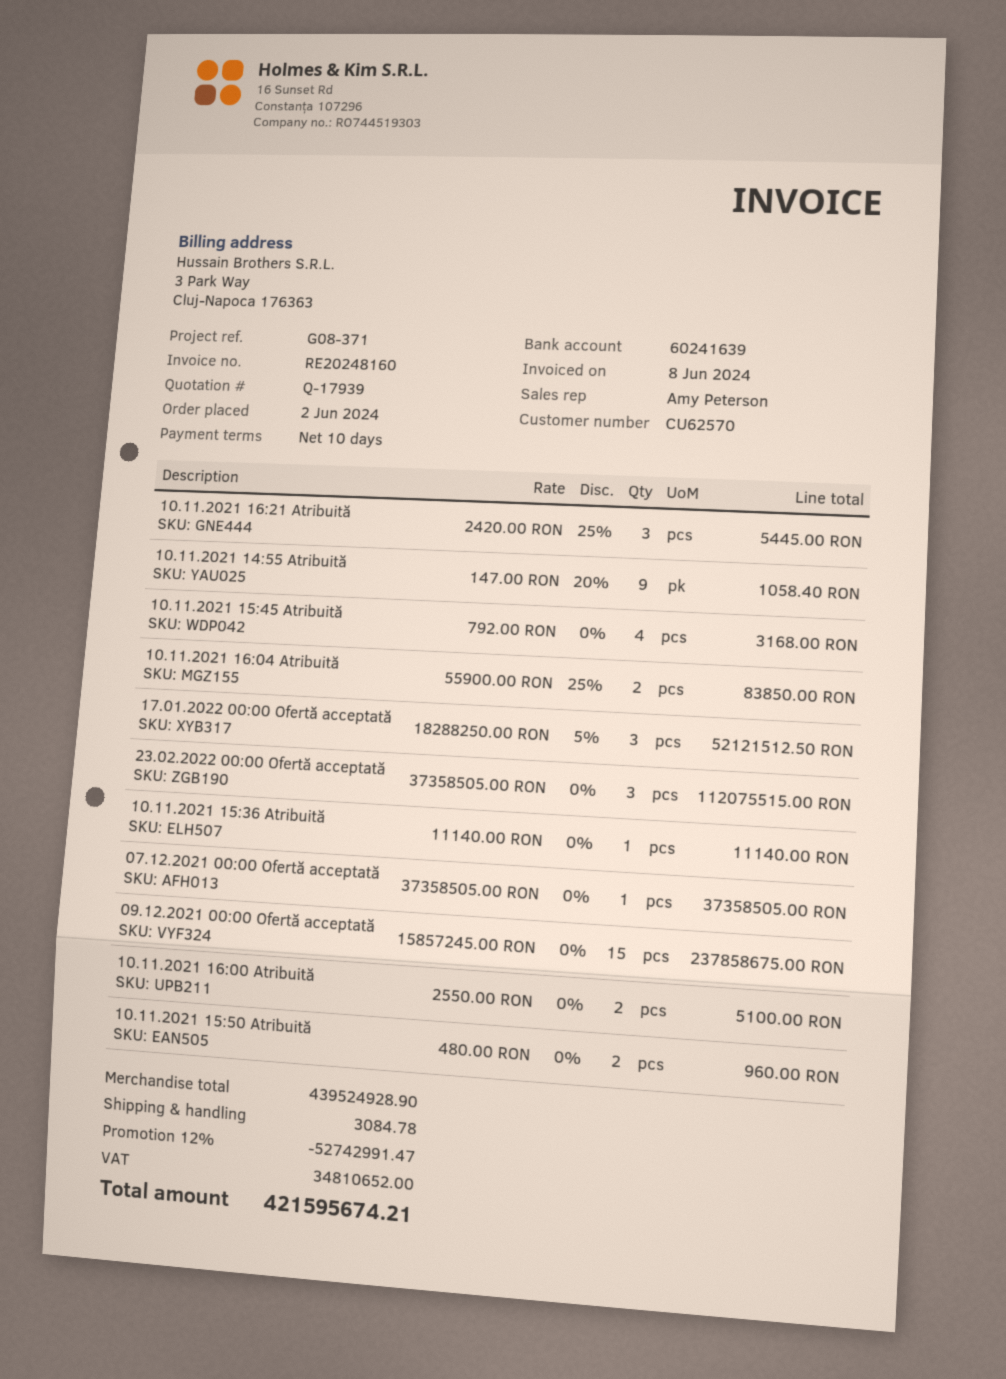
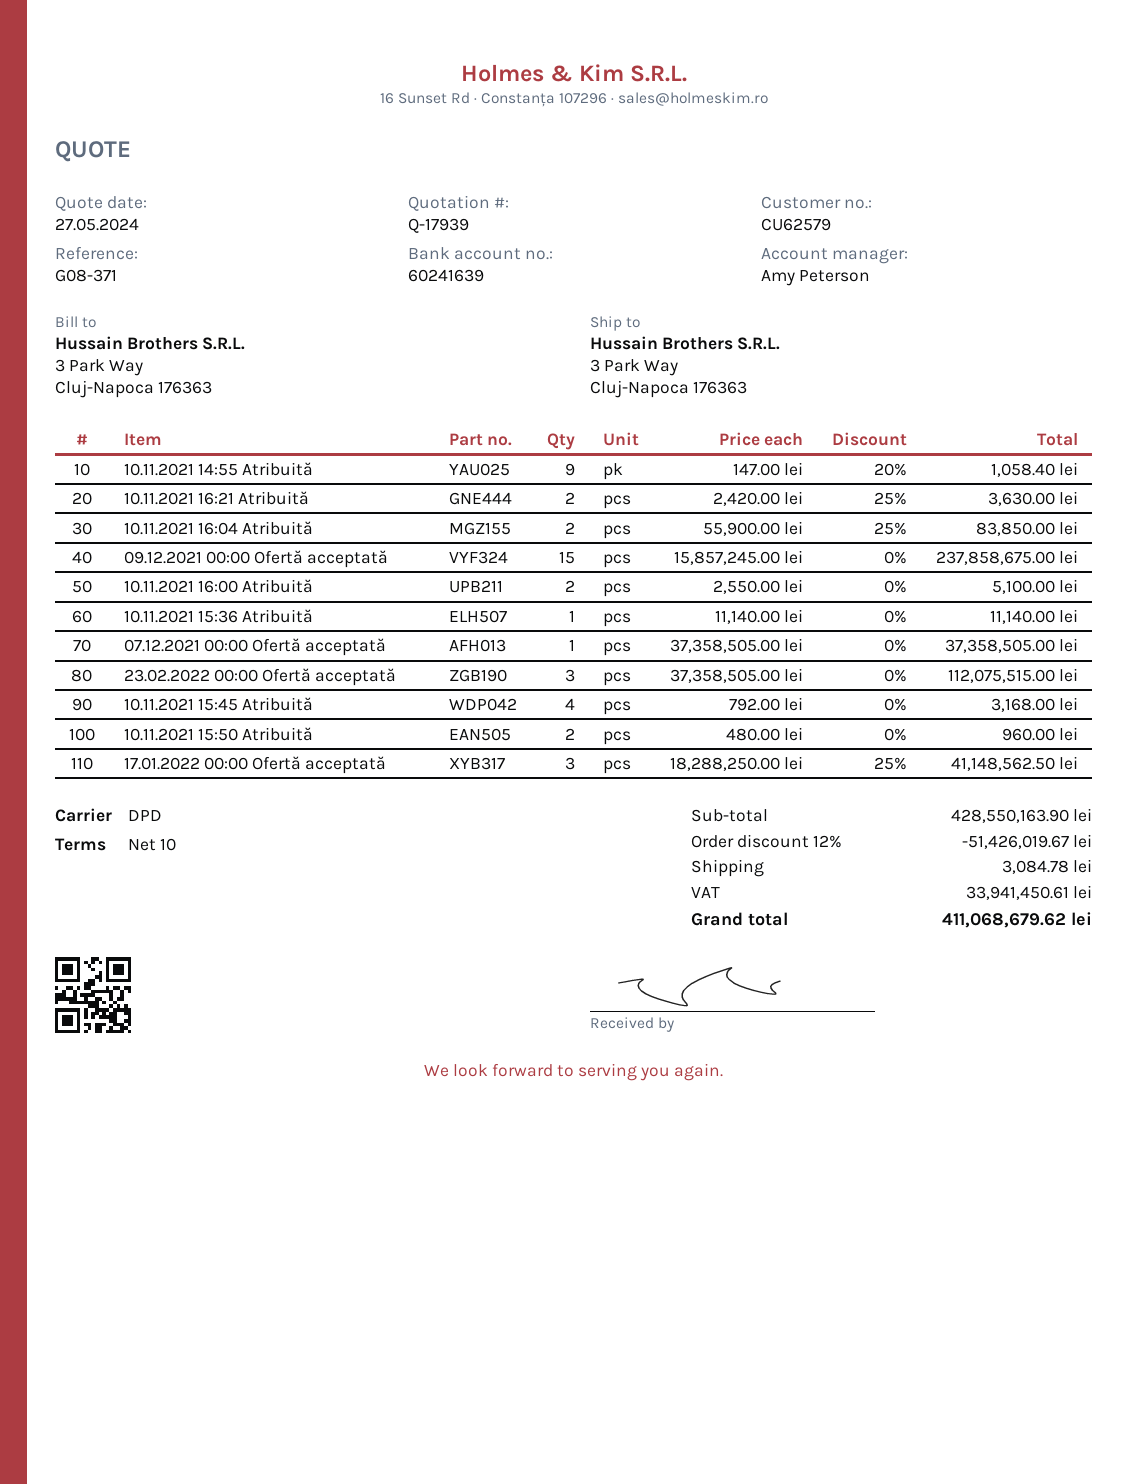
customer number: CU62570 -> CU62579
10.11.2021 16:21 Atribuită: 3 x 2420.00 - 25% = 5445.00 -> 2 x 2420.00 - 25% = 3630.00
17.01.2022 00:00 Ofertă acceptată: 3 x 18288250.00 - 5% = 52121512.50 -> 3 x 18288250.00 - 25% = 41148562.50
subtotal: 439524928.90 -> 428550163.90
discount: 12% = 52742991.47 -> 12% = 51426019.67
tax: 34810652.00 -> 33941450.61
total: 421595674.21 -> 411068679.62

